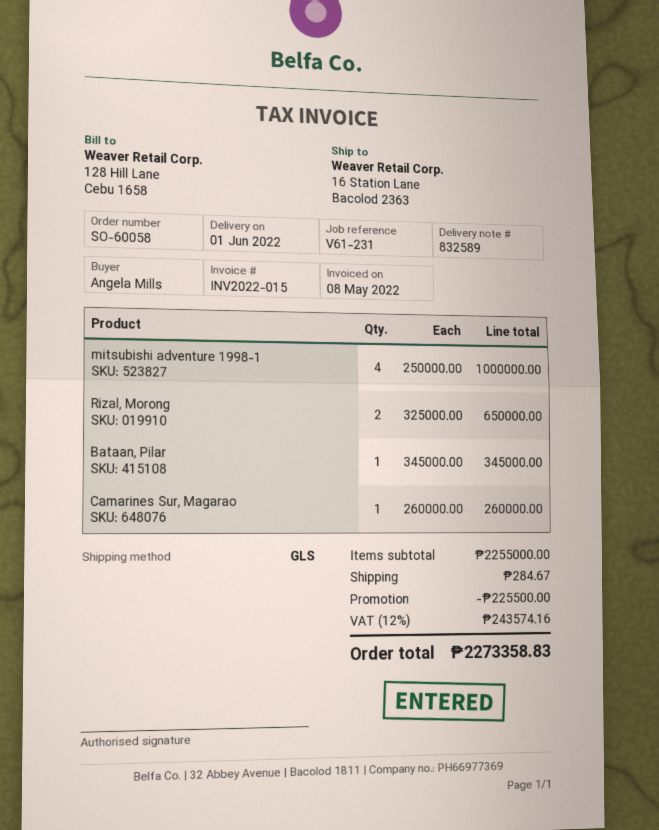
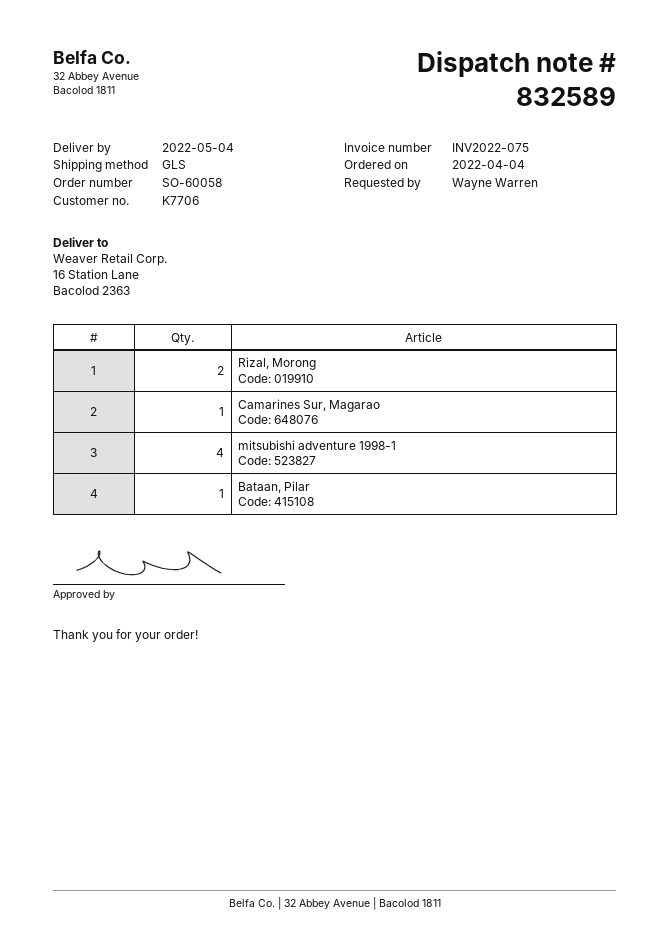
delivery date: 2022-06-01 -> 2022-05-04
invoice number: INV2022-015 -> INV2022-075
ordered by: Angela Mills -> Wayne Warren

